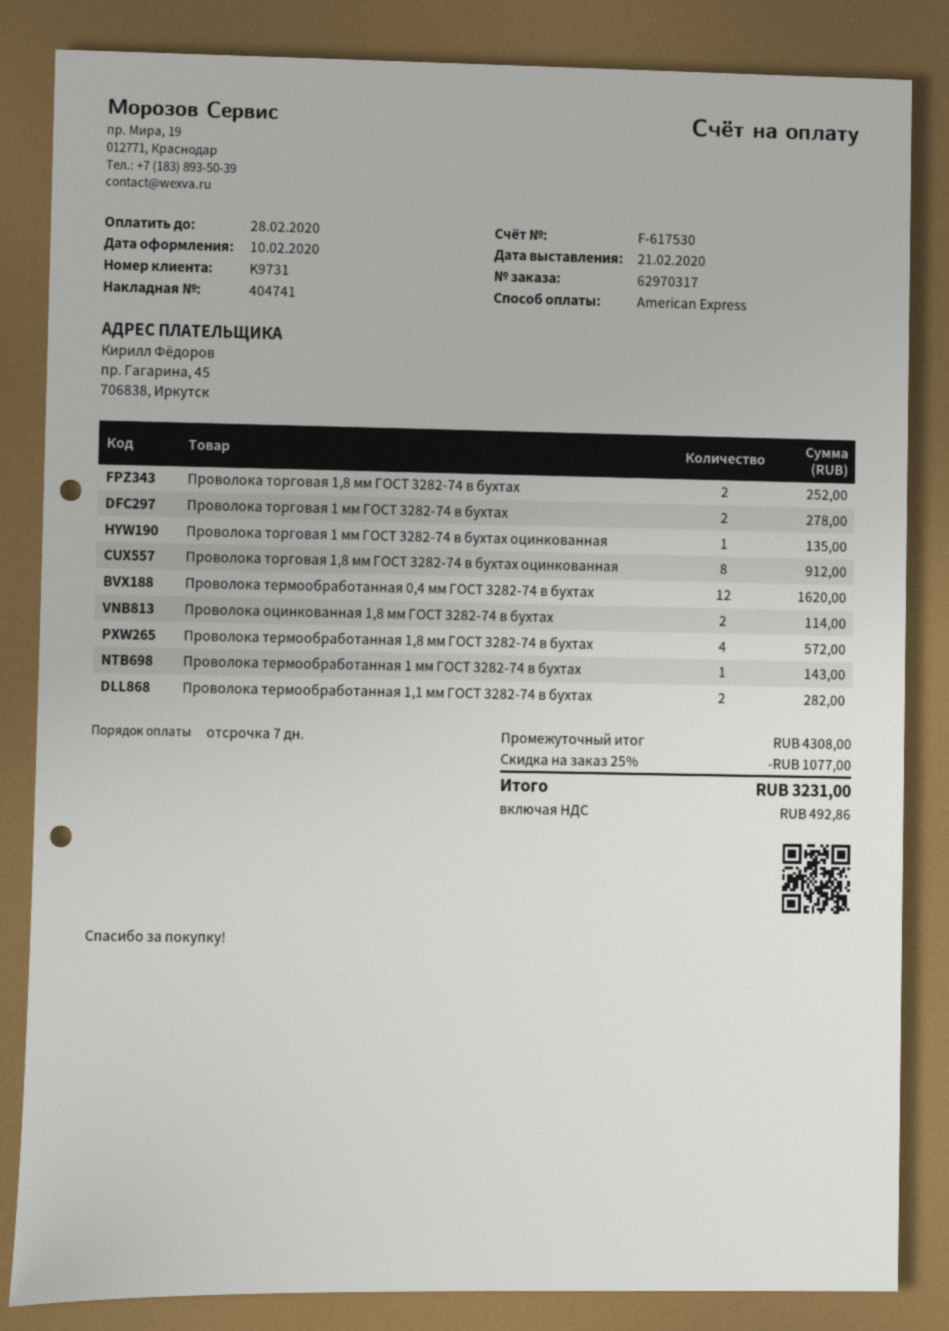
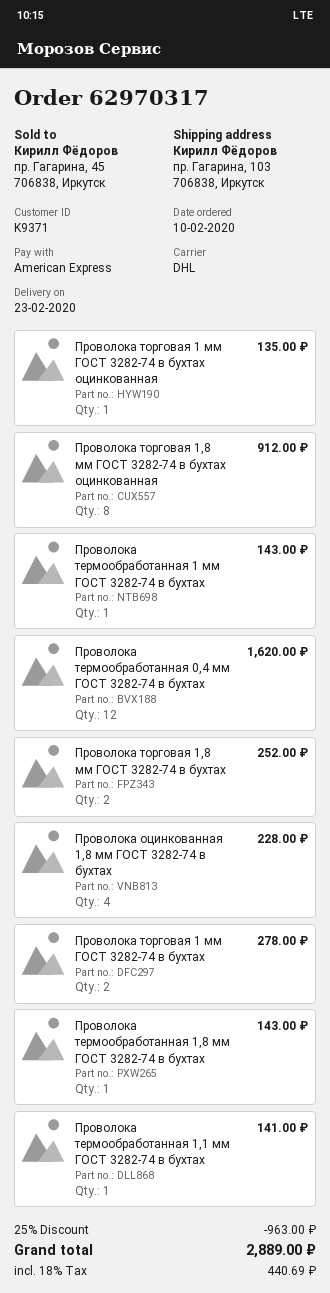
customer number: K9731 -> K9371
Проволока оцинкованная 1,8 мм ГОСТ 3282-74 в бухтах: 2 for 114.00 -> 4 for 228.00
Проволока термообработанная 1,8 мм ГОСТ 3282-74 в бухтах: 4 for 572.00 -> 1 for 143.00
Проволока термообработанная 1,1 мм ГОСТ 3282-74 в бухтах: 2 for 282.00 -> 1 for 141.00
discount: 25% = 1077.00 -> 25% = 963.00
tax: 492.86 -> 440.69
total: 3231.00 -> 2889.00

